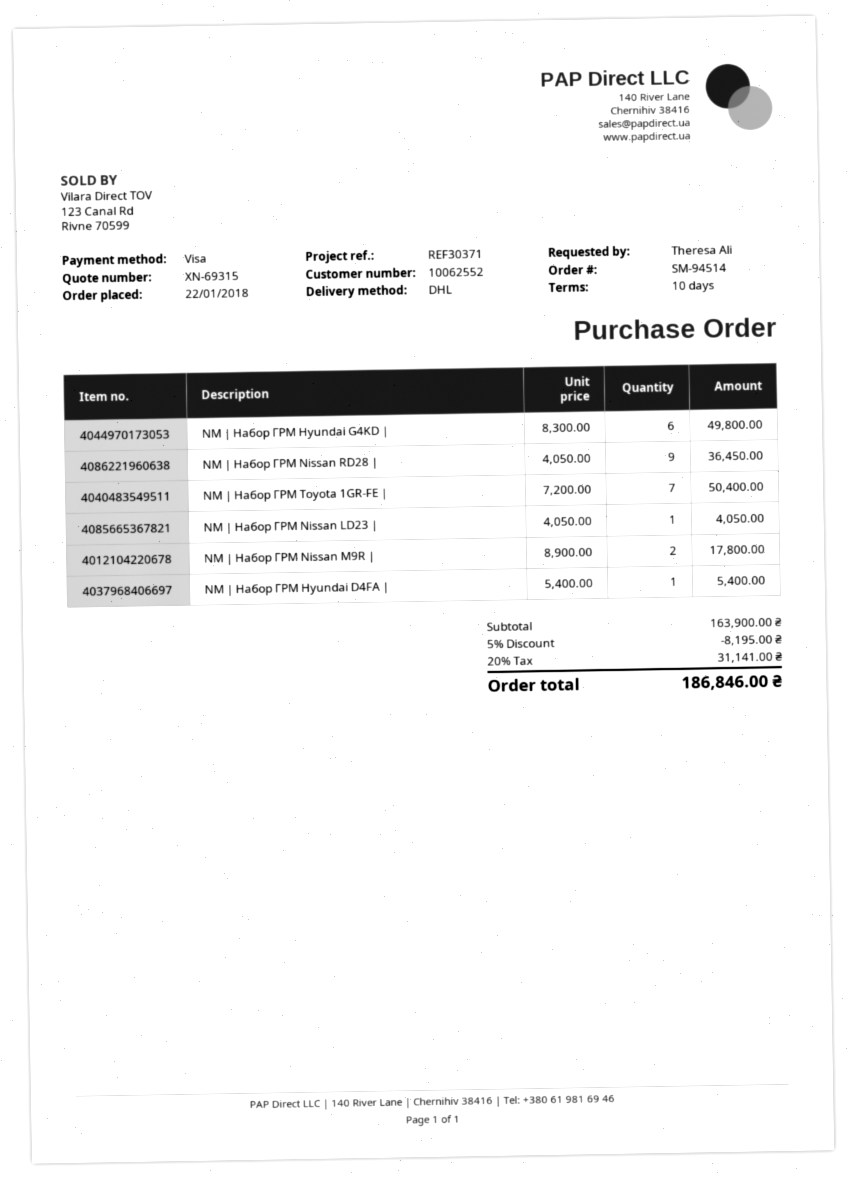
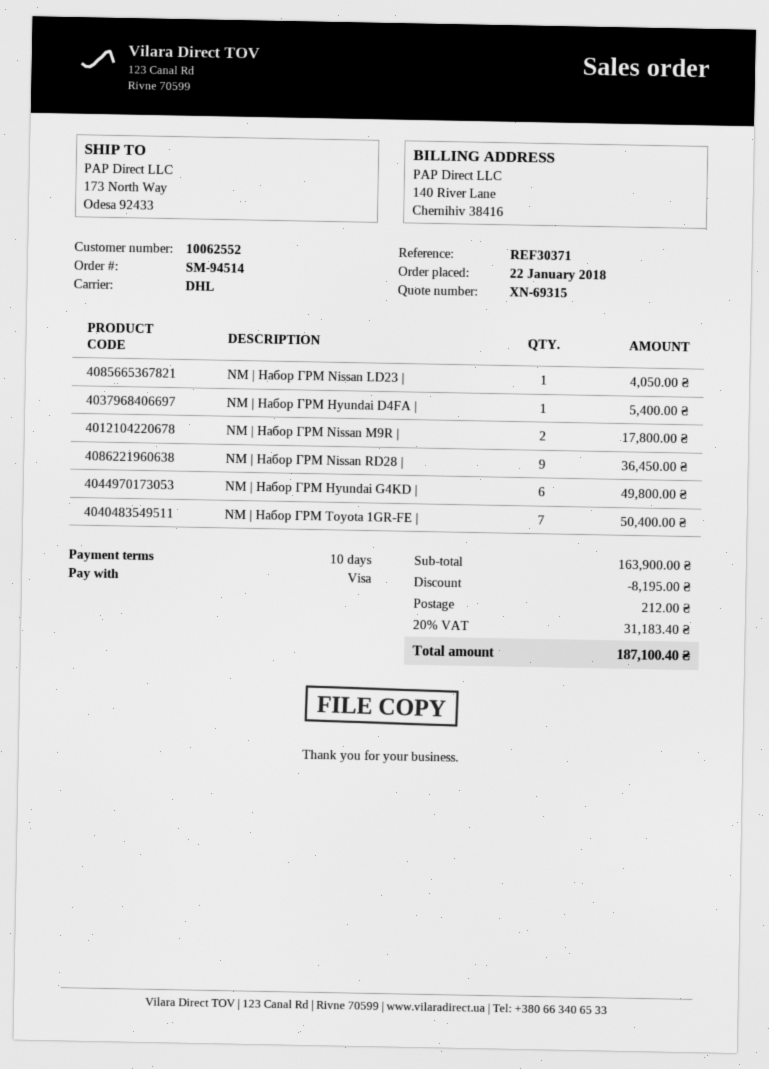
shipping: none -> 212.00
tax: 20% = 31141.00 -> 20% = 31183.40
total: 186846.00 -> 187100.40

